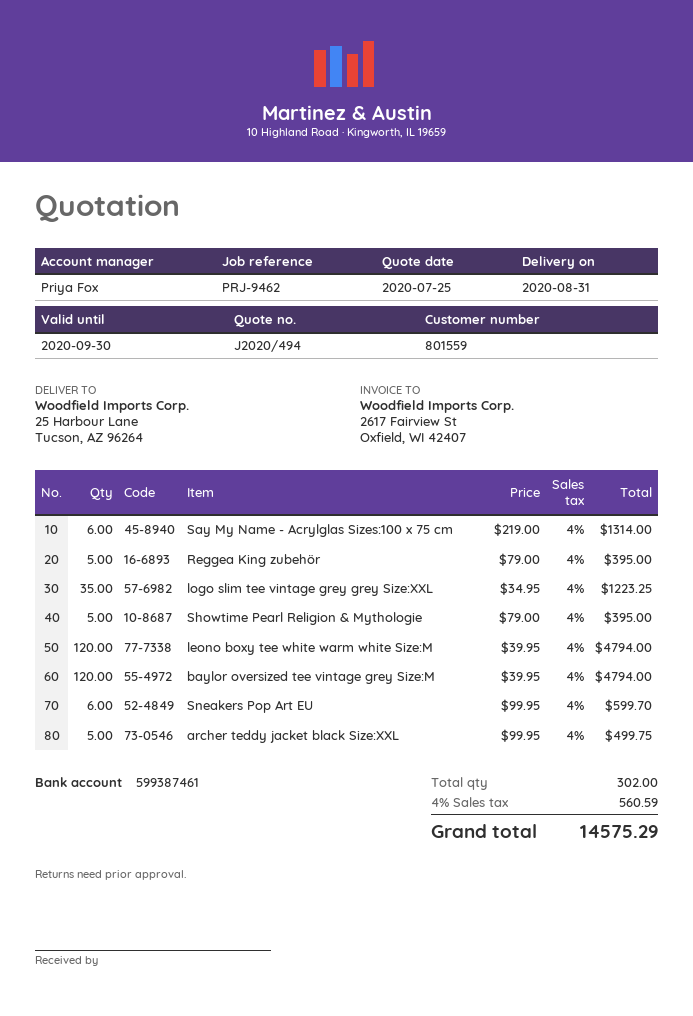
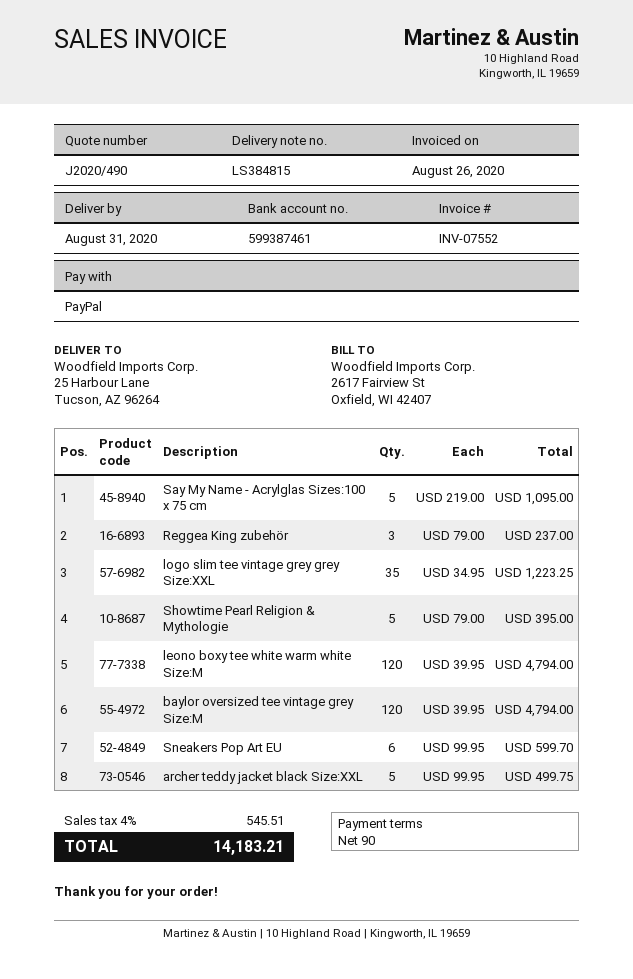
quote number: J2020/494 -> J2020/490
Say My Name - Acrylglas Sizes:100 x 75 cm: 6 x 219.00 = 1314.00 -> 5 x 219.00 = 1095.00
Reggea King zubehör: 5 x 79.00 = 395.00 -> 3 x 79.00 = 237.00
tax: 4% = 560.59 -> 4% = 545.51
total: 14575.29 -> 14183.21

